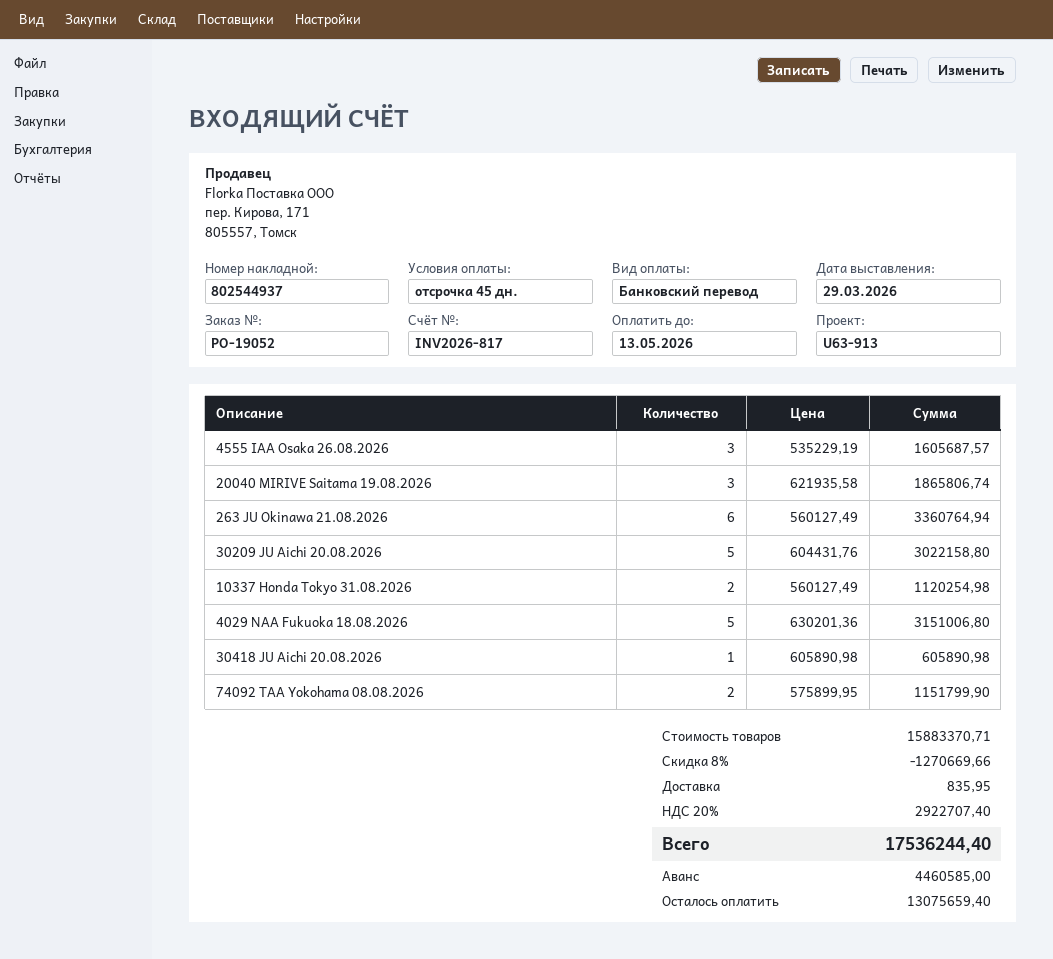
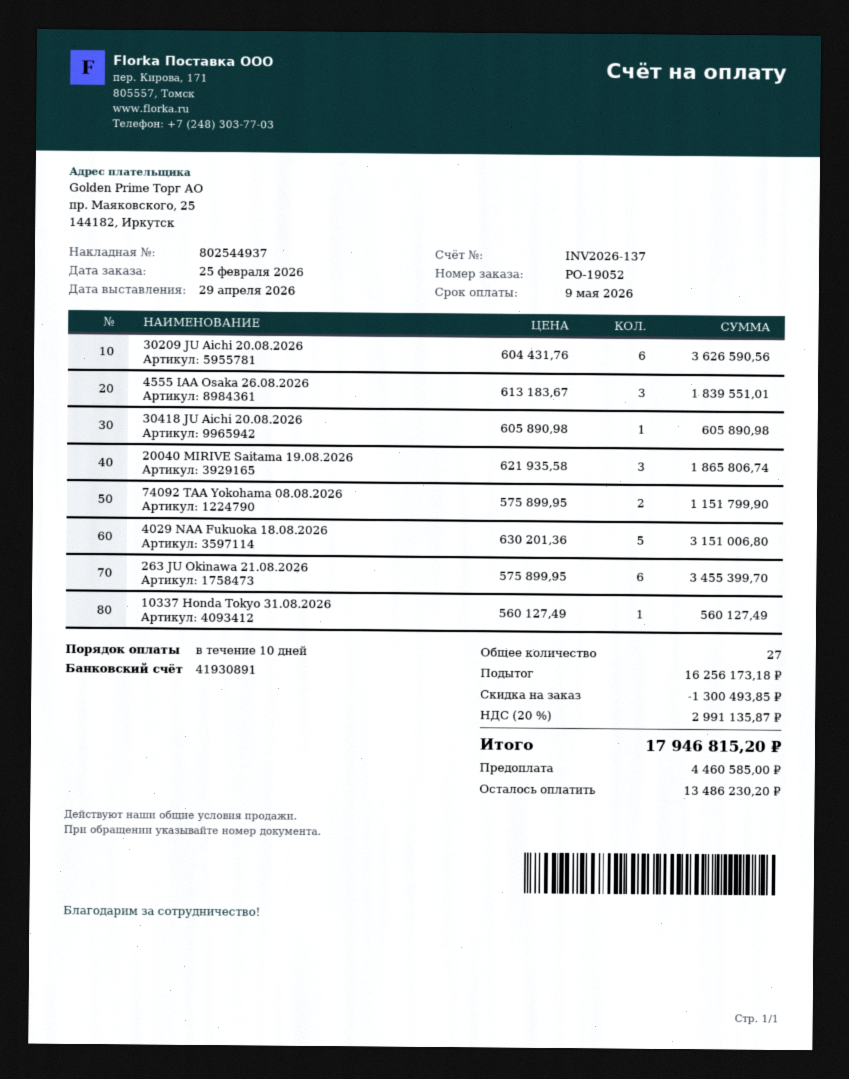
invoice number: INV2026-817 -> INV2026-137
invoice date: 2026-03-29 -> 2026-04-29
payment terms: 45 days -> 10 days
due date: 2026-05-13 -> 2026-05-09
4555 IAA Osaka 26.08.2026: 3 x 535229.19 = 1605687.57 -> 3 x 613183.67 = 1839551.01
263 JU Okinawa 21.08.2026: 6 x 560127.49 = 3360764.94 -> 6 x 575899.95 = 3455399.70
30209 JU Aichi 20.08.2026: 5 x 604431.76 = 3022158.80 -> 6 x 604431.76 = 3626590.56
10337 Honda Tokyo 31.08.2026: 2 x 560127.49 = 1120254.98 -> 1 x 560127.49 = 560127.49
subtotal: 15883370.71 -> 16256173.18
discount: 1270669.66 -> 1300493.85
shipping: 835.95 -> none
tax: 20% = 2922707.40 -> 20% = 2991135.87
total: 17536244.40 -> 17946815.20
balance: 13075659.40 -> 13486230.20

